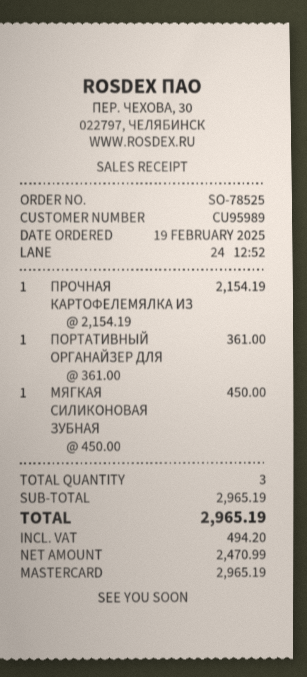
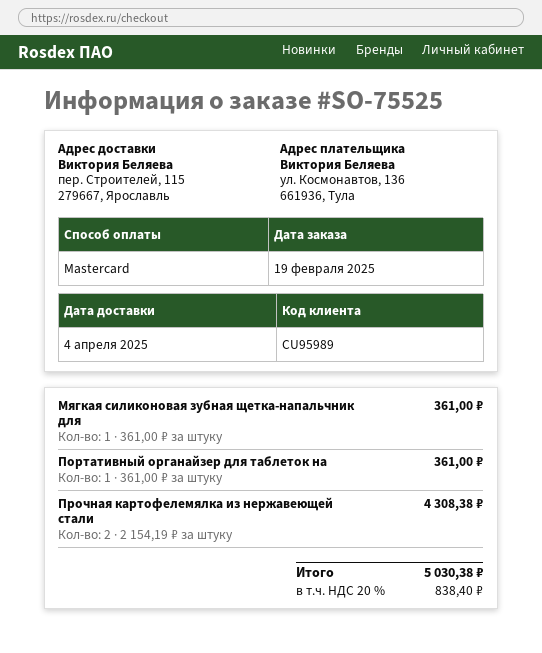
order number: SO-78525 -> SO-75525
ПРОЧНАЯ КАРТОФЕЛЕМЯЛКА ИЗ: 1 x 2154.19 = 2154.19 -> 2 x 2154.19 = 4308.38
МЯГКАЯ СИЛИКОНОВАЯ ЗУБНАЯ: 1 x 450.00 = 450.00 -> 1 x 361.00 = 361.00
tax: 494.20 -> 838.40
total: 2965.19 -> 5030.38

